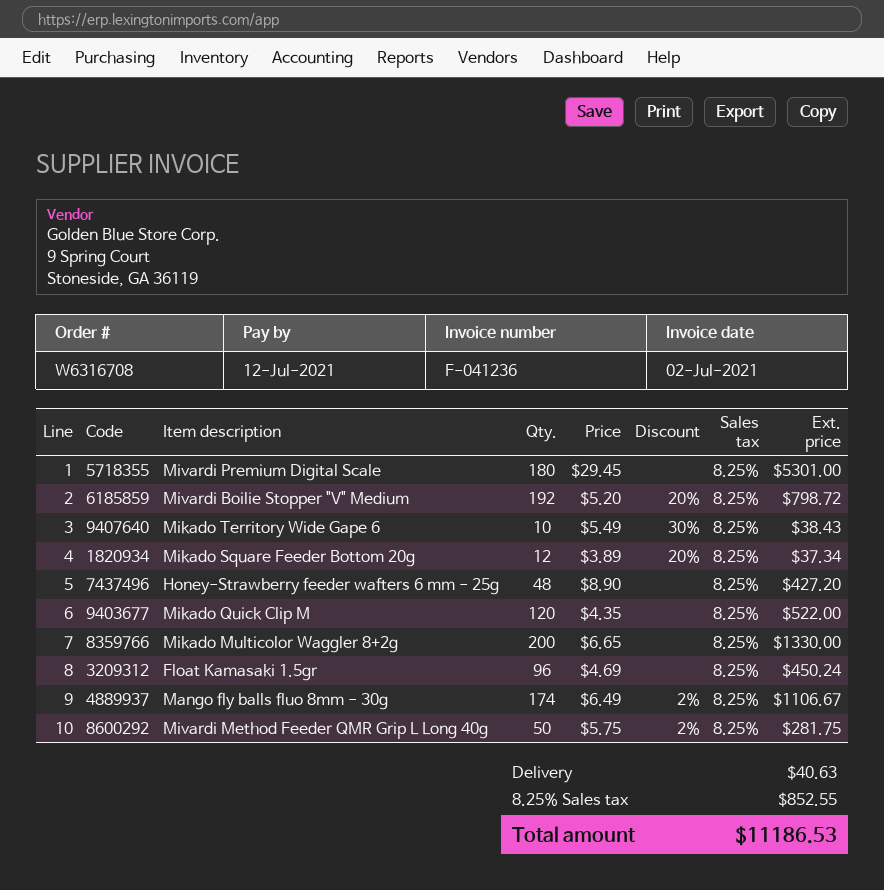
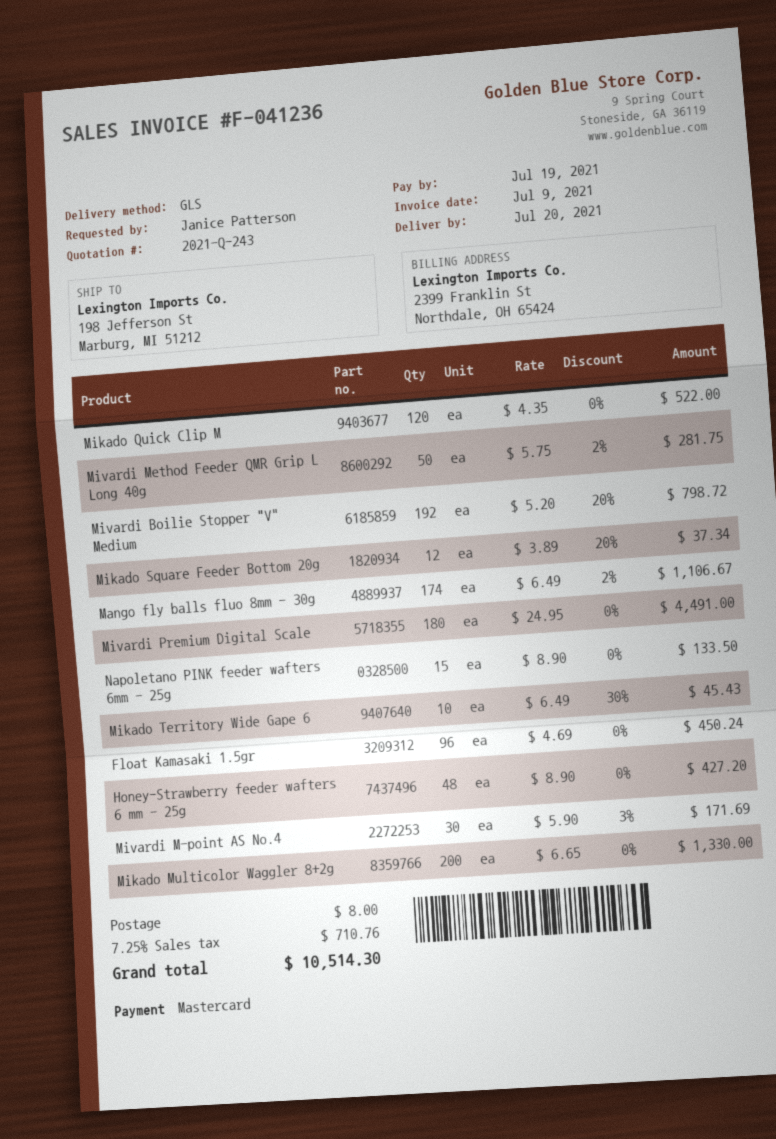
invoice date: 2021-07-02 -> 2021-07-09
due date: 2021-07-12 -> 2021-07-19
Mivardi Premium Digital Scale: 180 x 29.45 = 5301.00 -> 180 x 24.95 = 4491.00
Mikado Territory Wide Gape 6: 10 x 5.49 - 30% = 38.43 -> 10 x 6.49 - 30% = 45.43
Napoletano PINK feeder wafters 6mm - 25g: none -> 15 x 8.90 = 133.50
Mivardi M-point AS No.4: none -> 30 x 5.90 - 3% = 171.69
shipping: 40.63 -> 8.00
tax: 8.25% = 852.55 -> 7.25% = 710.76
total: 11186.53 -> 10514.30

